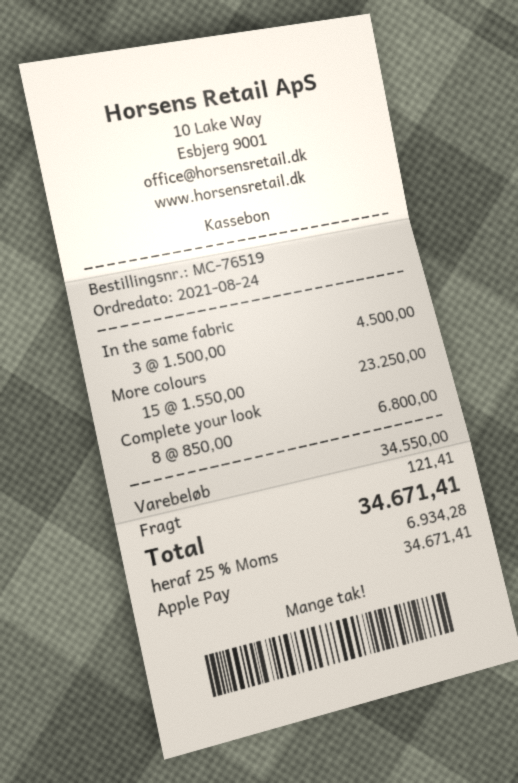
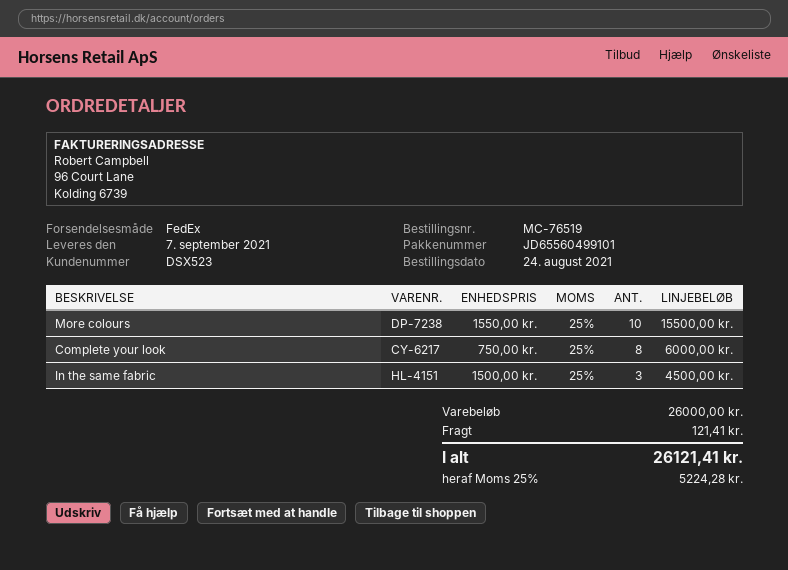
More colours: 15 x 1550.00 = 23250.00 -> 10 x 1550.00 = 15500.00
Complete your look: 8 x 850.00 = 6800.00 -> 8 x 750.00 = 6000.00
subtotal: 34550.00 -> 26000.00
tax: 25% = 6934.28 -> 25% = 5224.28
total: 34671.41 -> 26121.41

